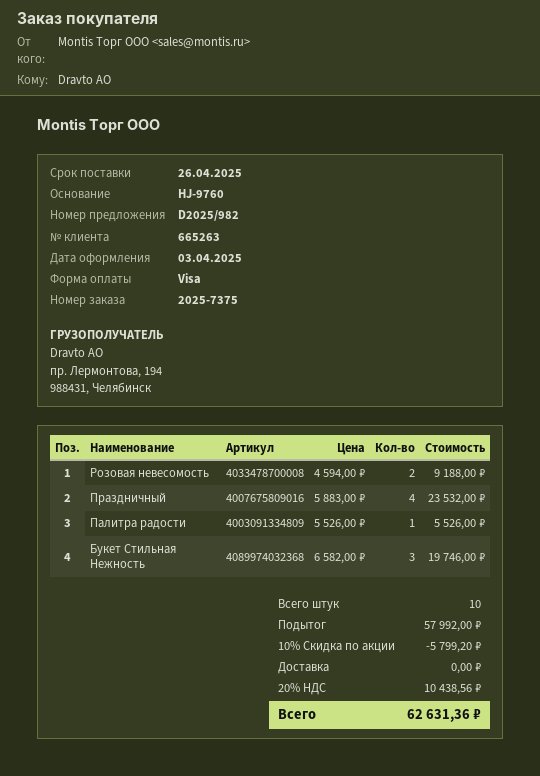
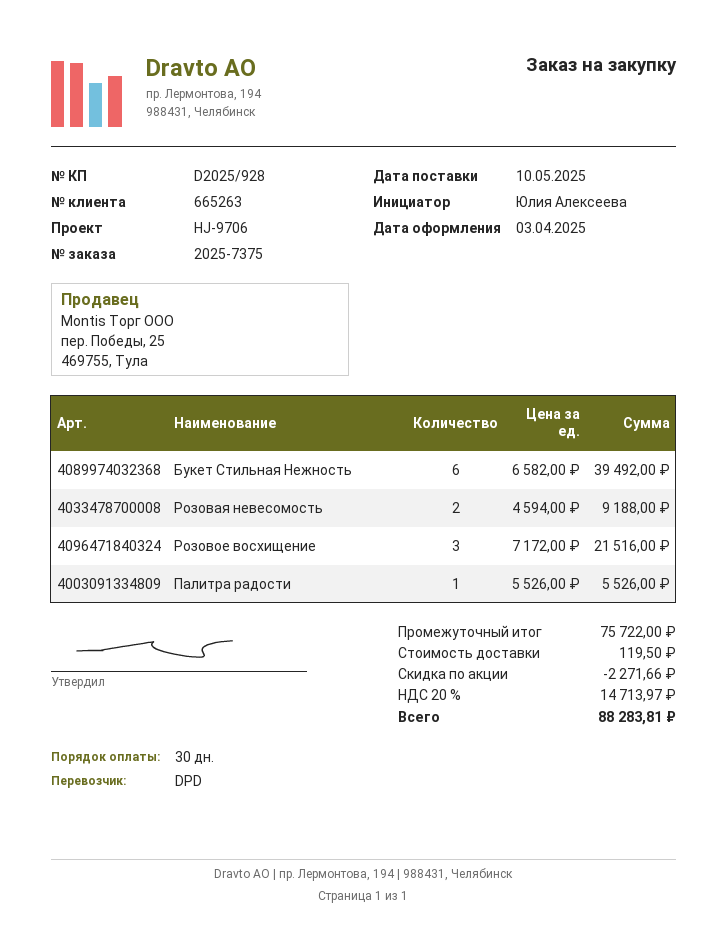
quote number: D2025/982 -> D2025/928
delivery date: 2025-04-26 -> 2025-05-10
reference: HJ-9760 -> HJ-9706
Праздничный: 4 x 5883.00 = 23532.00 -> none
Букет Стильная Нежность: 3 x 6582.00 = 19746.00 -> 6 x 6582.00 = 39492.00
Розовое восхищение: none -> 3 x 7172.00 = 21516.00
subtotal: 57992.00 -> 75722.00
discount: 5799.20 -> 2271.66
shipping: 0.00 -> 119.50
tax: 20% = 10438.56 -> 20% = 14713.97
total: 62631.36 -> 88283.81

